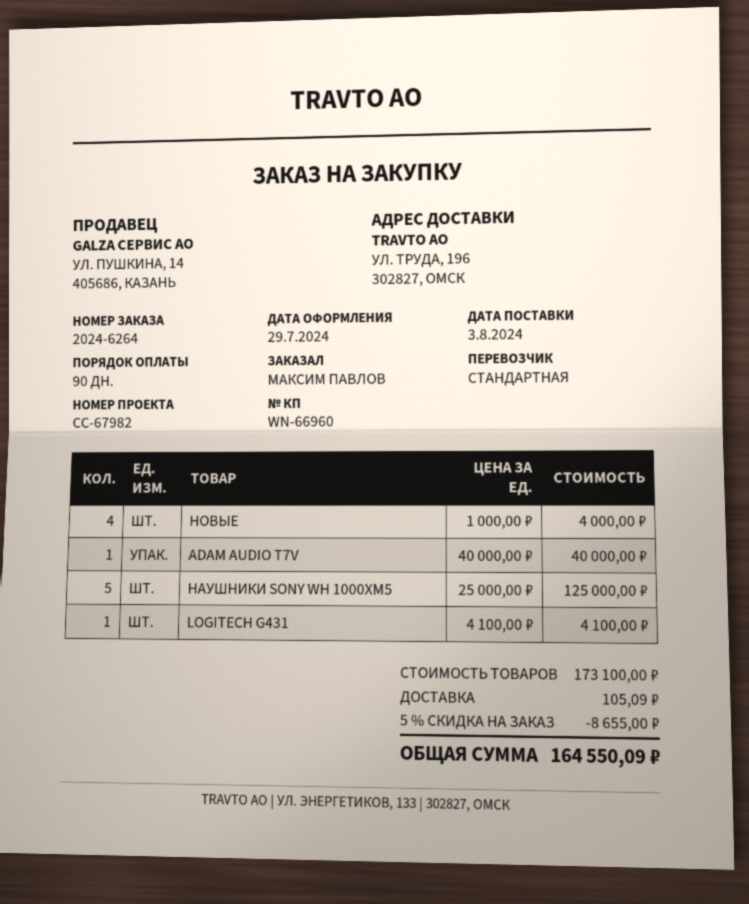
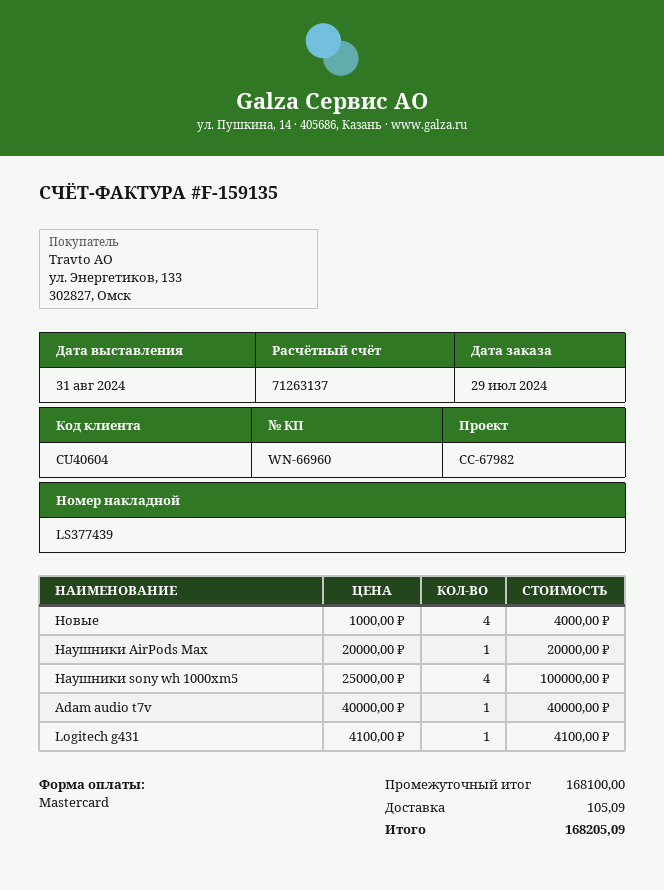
НАУШНИКИ SONY WH 1000XM5: 5 x 25000.00 = 125000.00 -> 4 x 25000.00 = 100000.00
Наушники AirPods Max: none -> 1 x 20000.00 = 20000.00
subtotal: 173100.00 -> 168100.00
discount: 5% = 8655.00 -> none
total: 164550.09 -> 168205.09

